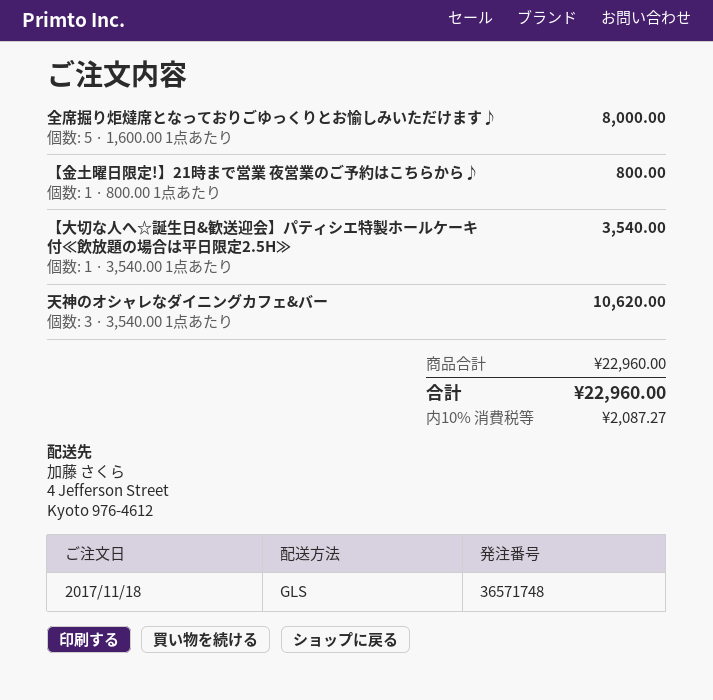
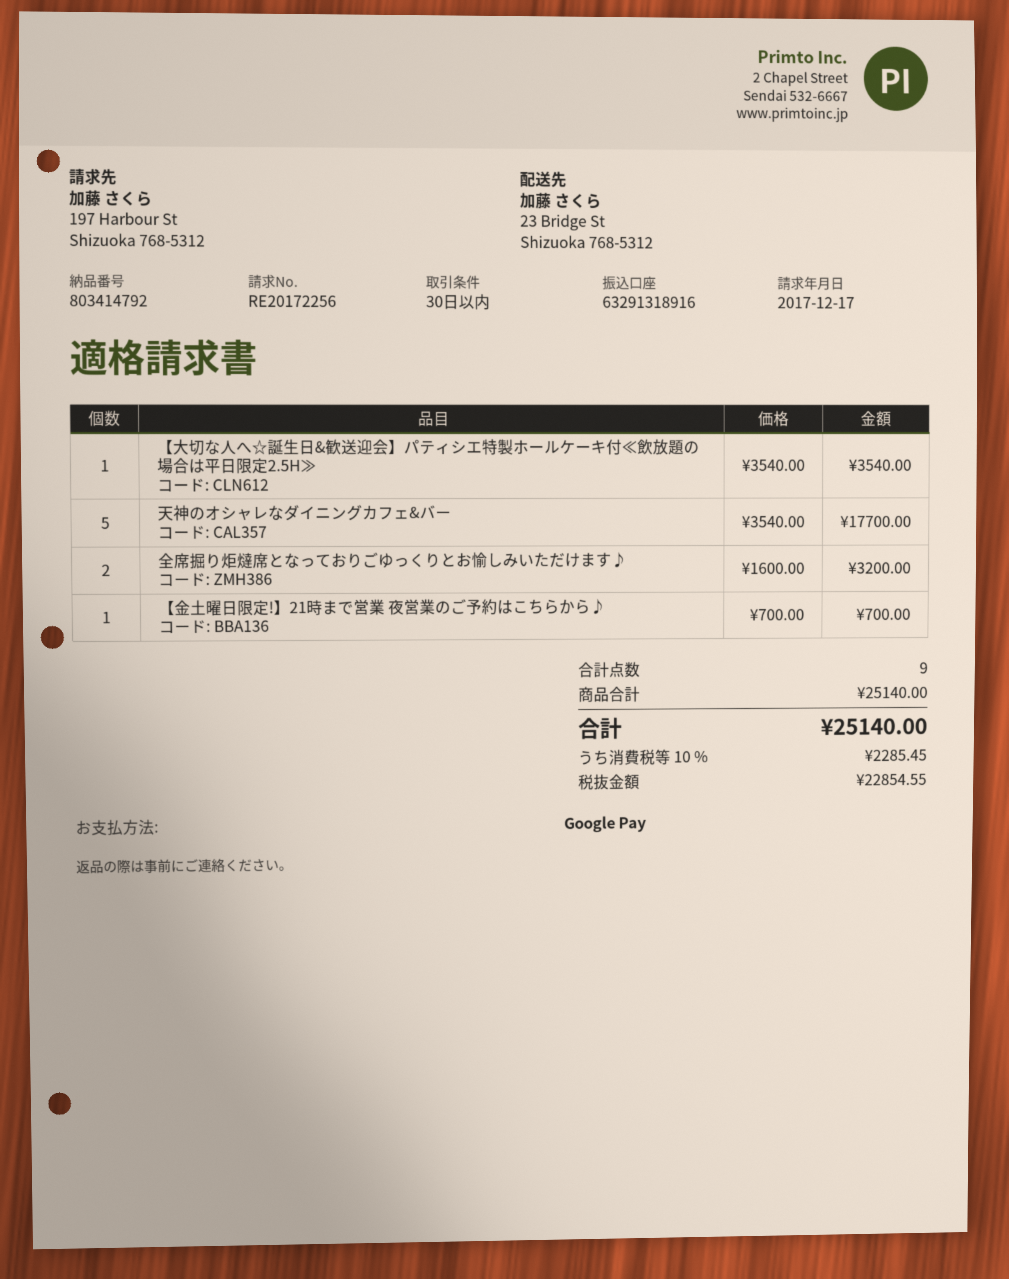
ship to: 4 Jefferson Street, Kyoto 976-4612 -> 23 Bridge St, Shizuoka 768-5312
全席掘り炬燵席となっておりごゆっくりとお愉しみいただけます♪: 5 x 1600.00 = 8000.00 -> 2 x 1600.00 = 3200.00
【金土曜日限定!】21時まで営業 夜営業のご予約はこちらから♪: 1 x 800.00 = 800.00 -> 1 x 700.00 = 700.00
天神のオシャレなダイニングカフェ&バー: 3 x 3540.00 = 10620.00 -> 5 x 3540.00 = 17700.00
subtotal: 22960.00 -> 25140.00
tax: 10% = 2087.27 -> 10% = 2285.45
total: 22960.00 -> 25140.00

